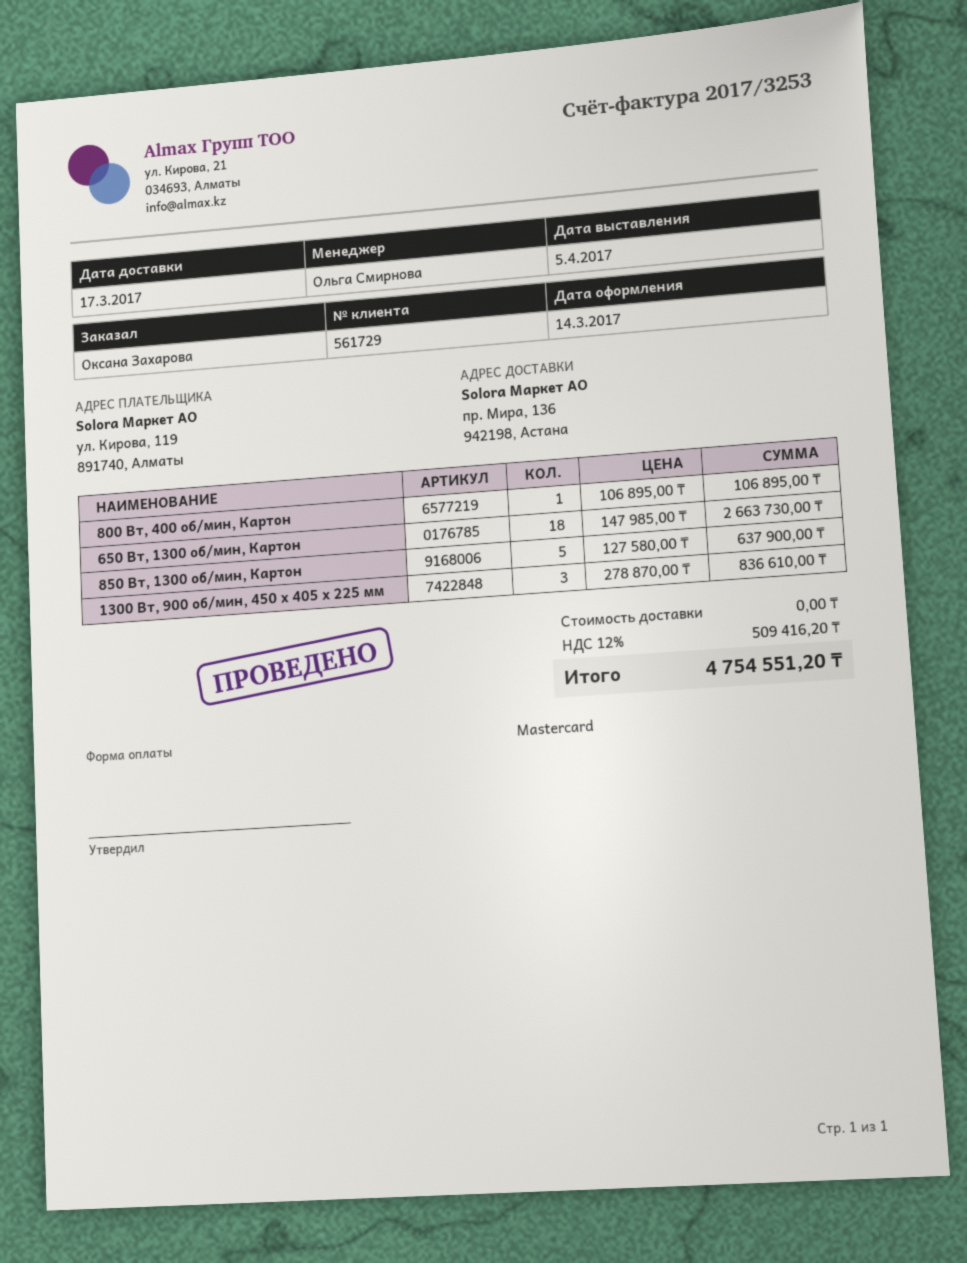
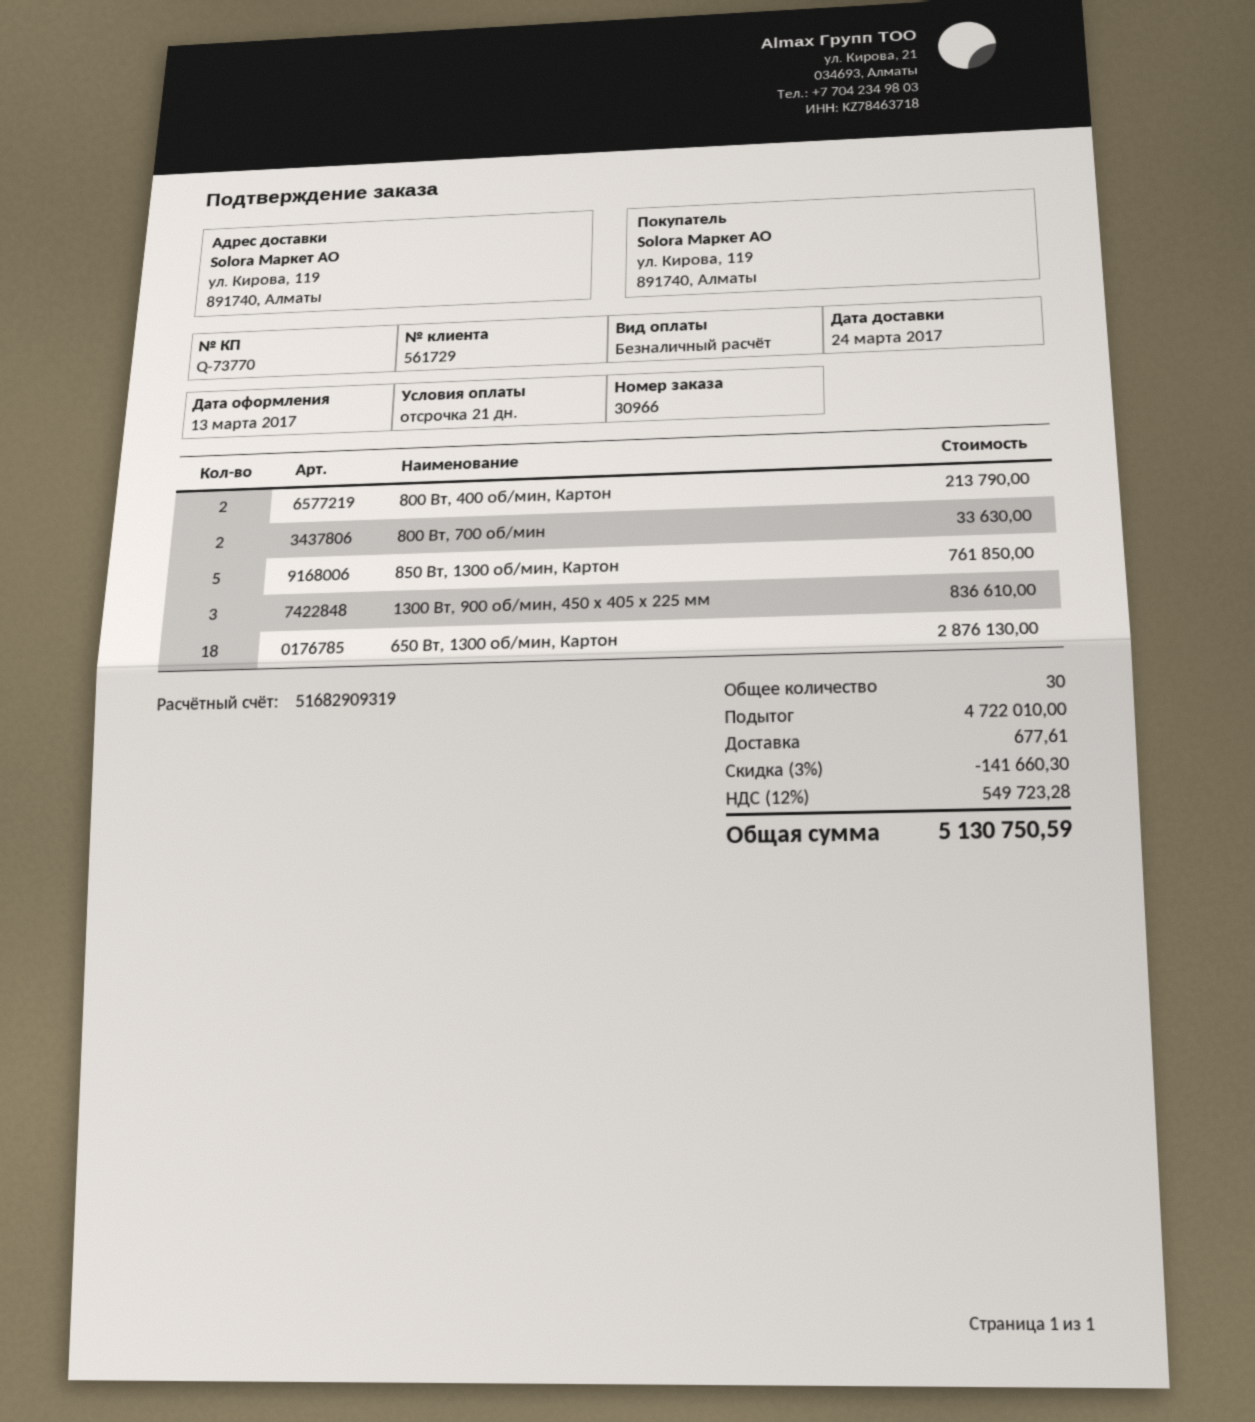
order date: 2017-03-14 -> 2017-03-13
delivery date: 2017-03-17 -> 2017-03-24
payment method: Mastercard -> bank transfer
ship to: пр. Мира, 136, 942198, Астана -> ул. Кирова, 119, 891740, Алматы
800 Вт, 400 об/мин, Картон: 1 for 106895.00 -> 2 for 213790.00
650 Вт, 1300 об/мин, Картон: 18 for 2663730.00 -> 18 for 2876130.00
850 Вт, 1300 об/мин, Картон: 5 for 637900.00 -> 5 for 761850.00
800 Вт, 700 об/мин: none -> 2 for 33630.00
discount: none -> 3% = 141660.30
shipping: 0.00 -> 677.61
tax: 12% = 509416.20 -> 12% = 549723.28
total: 4754551.20 -> 5130750.59

